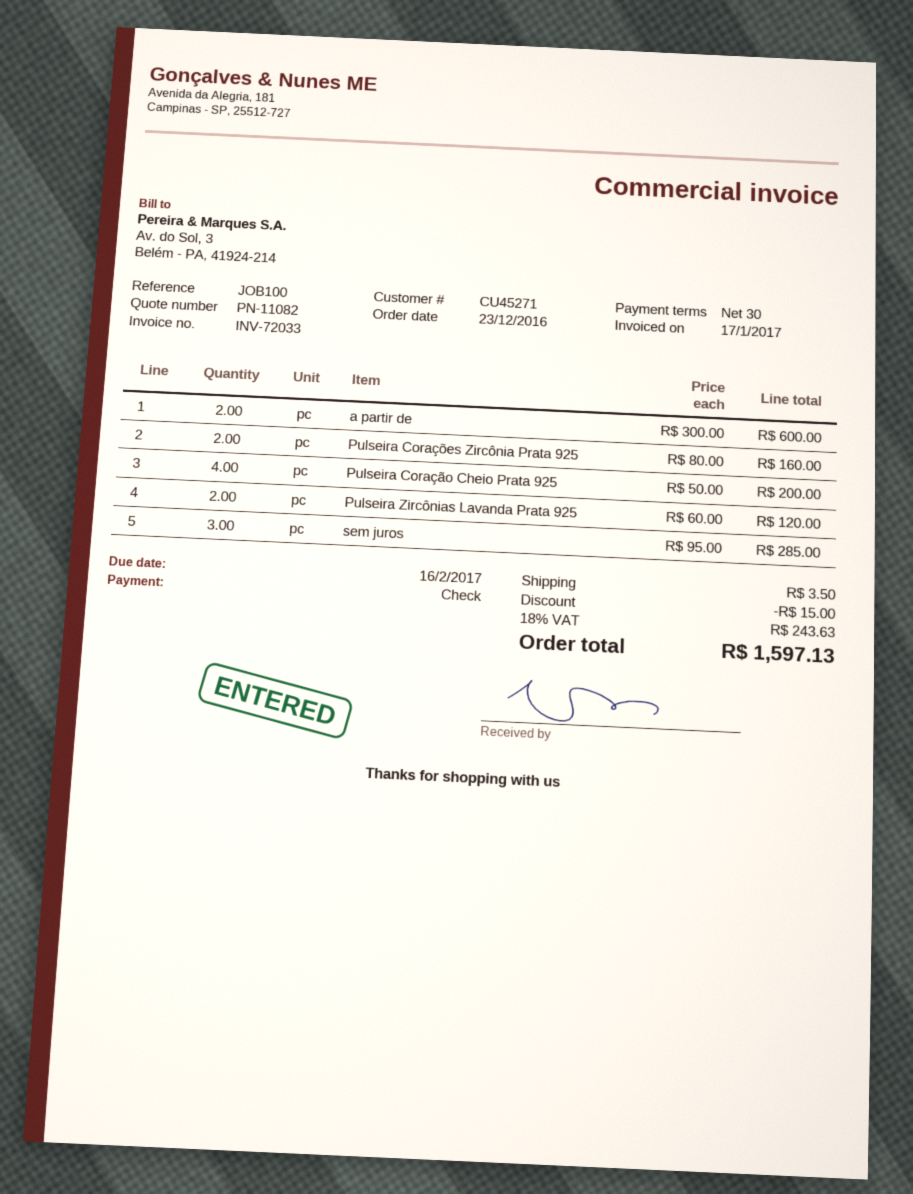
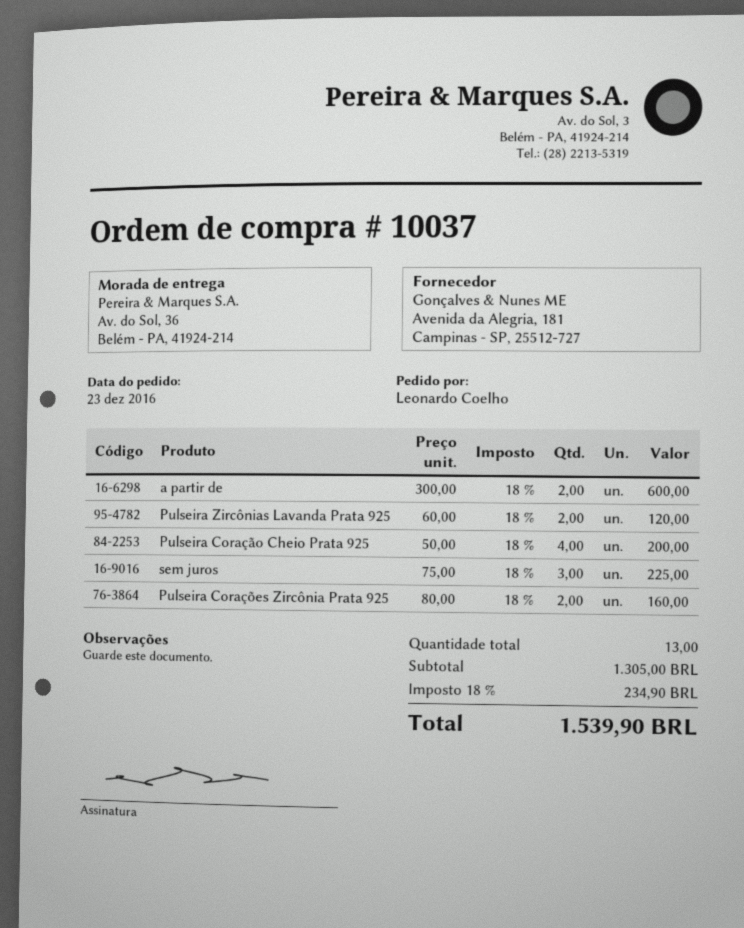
sem juros: 3 x 95.00 = 285.00 -> 3 x 75.00 = 225.00
discount: 15.00 -> none
shipping: 3.50 -> none
tax: 18% = 243.63 -> 18% = 234.90
total: 1597.13 -> 1539.90

